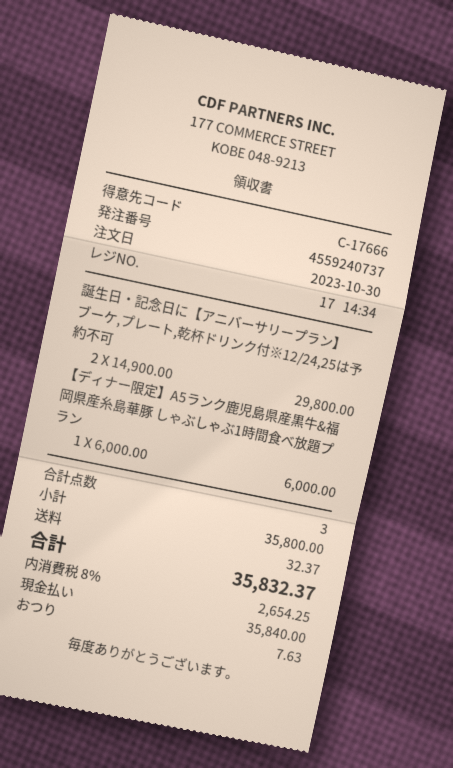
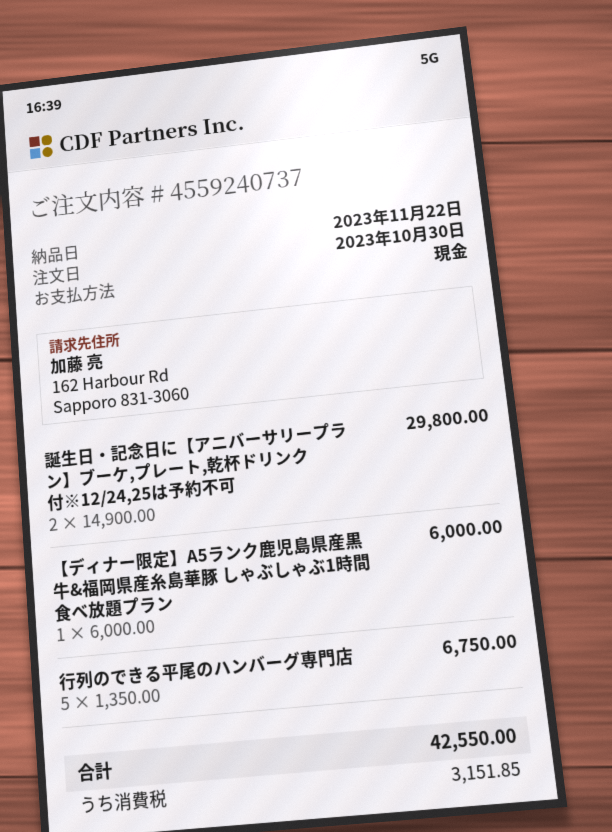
行列のできる平尾のハンバーグ専門店: none -> 5 x 1350.00 = 6750.00
shipping: 32.37 -> none
tax: 2654.25 -> 3151.85
total: 35832.37 -> 42550.00

